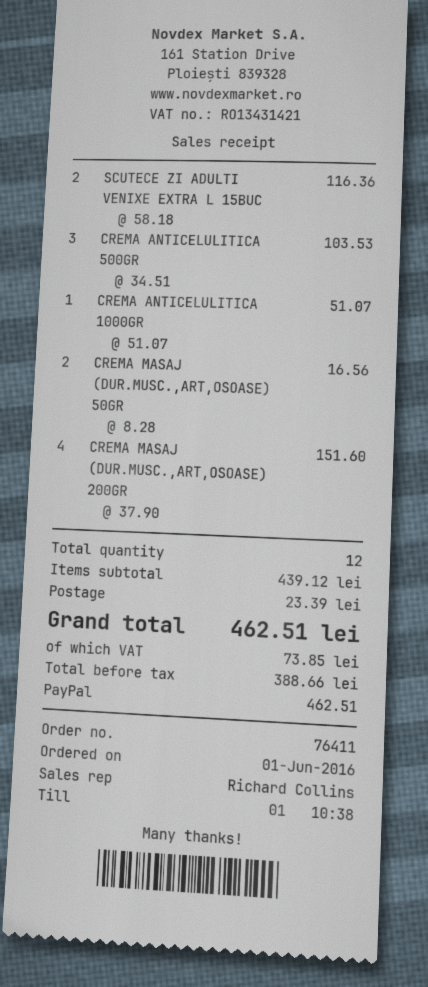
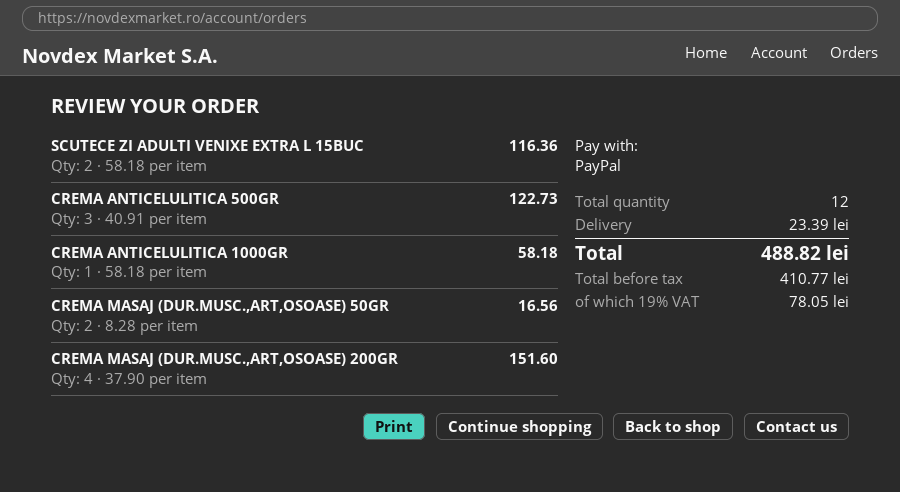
CREMA ANTICELULITICA 500GR: 3 x 34.51 = 103.53 -> 3 x 40.91 = 122.73
CREMA ANTICELULITICA 1000GR: 1 x 51.07 = 51.07 -> 1 x 58.18 = 58.18
net: 388.66 -> 410.77
tax: 73.85 -> 78.05
total: 462.51 -> 488.82

